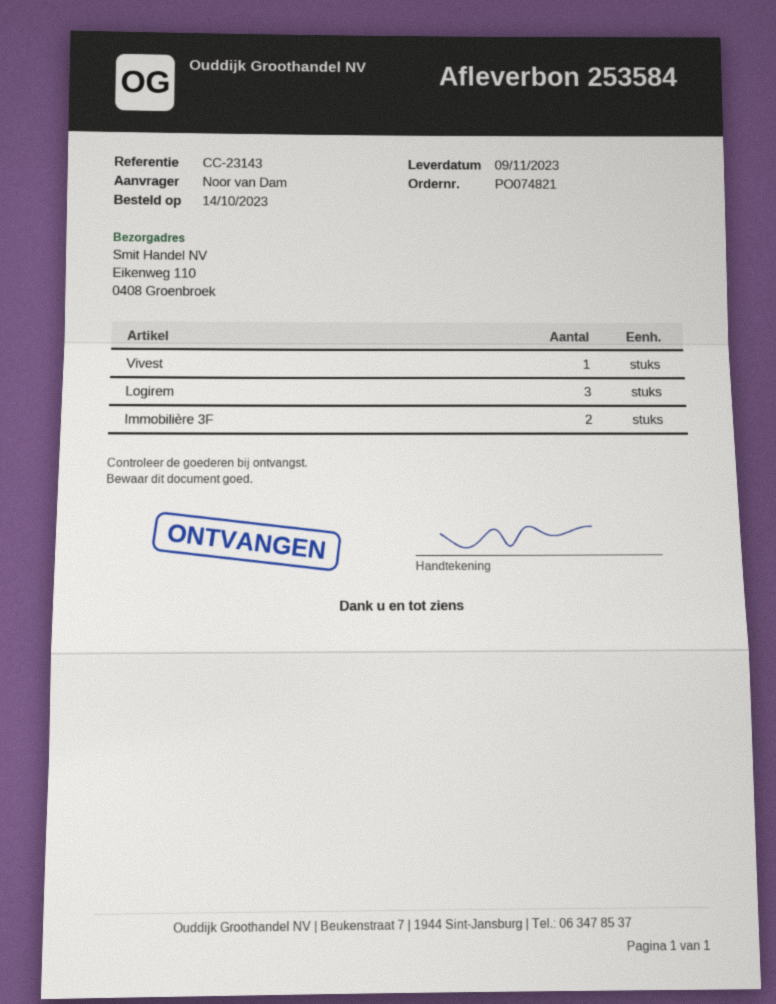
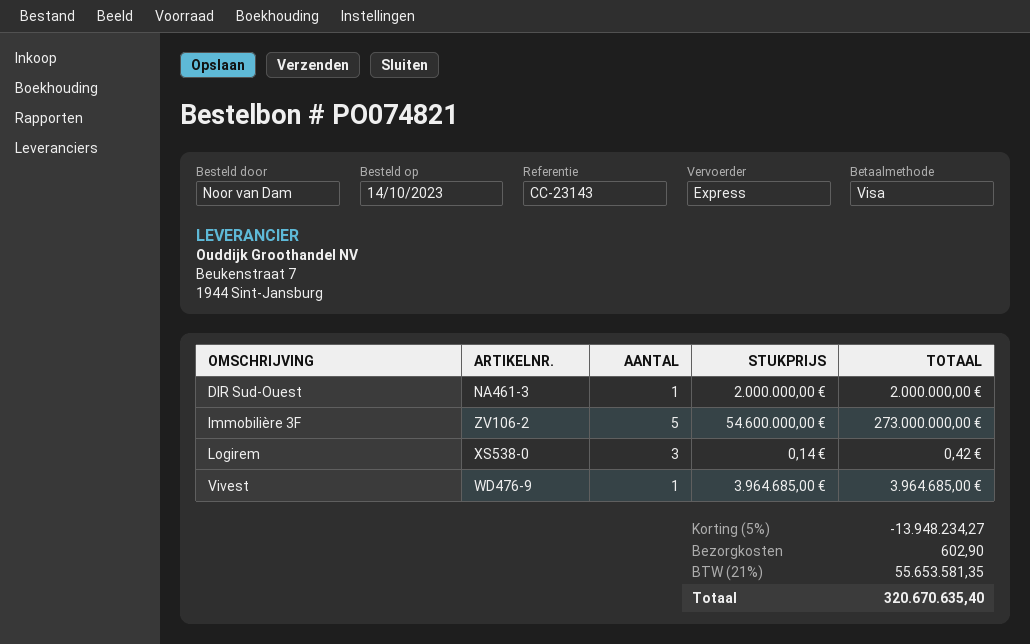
Immobilière 3F: 2 -> 5
DIR Sud-Ouest: none -> 1

